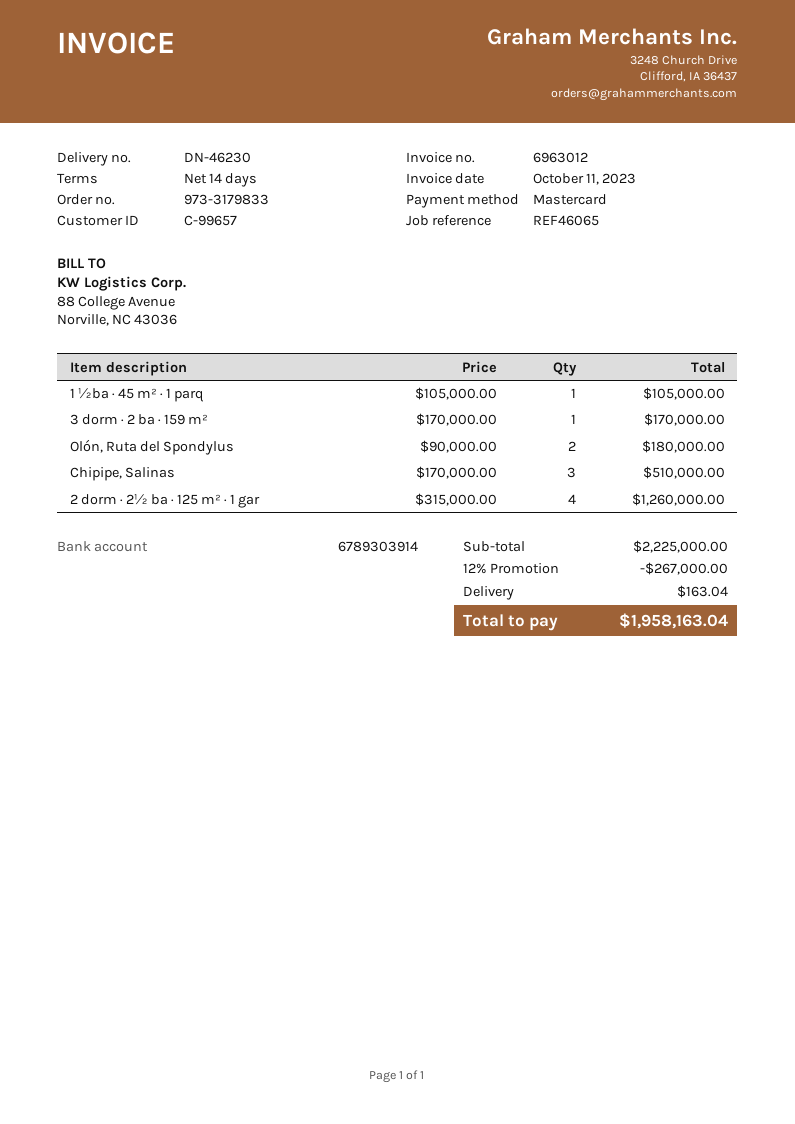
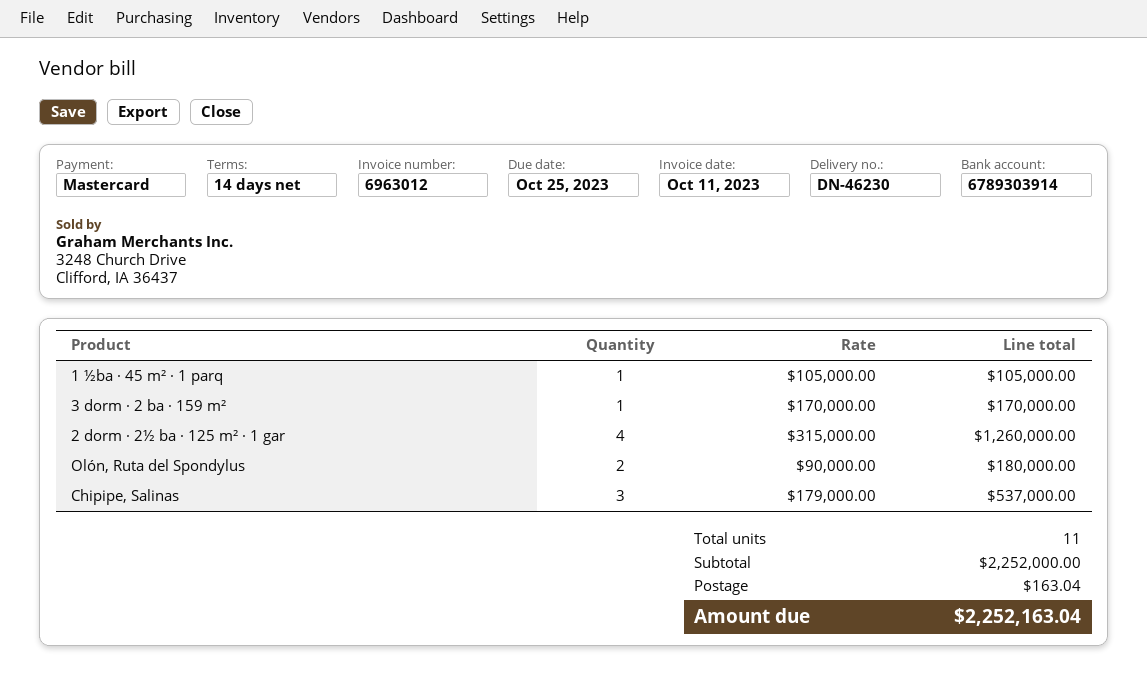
Chipipe, Salinas: 3 x 170000.00 = 510000.00 -> 3 x 179000.00 = 537000.00
subtotal: 2225000.00 -> 2252000.00
discount: 12% = 267000.00 -> none
total: 1958163.04 -> 2252163.04

